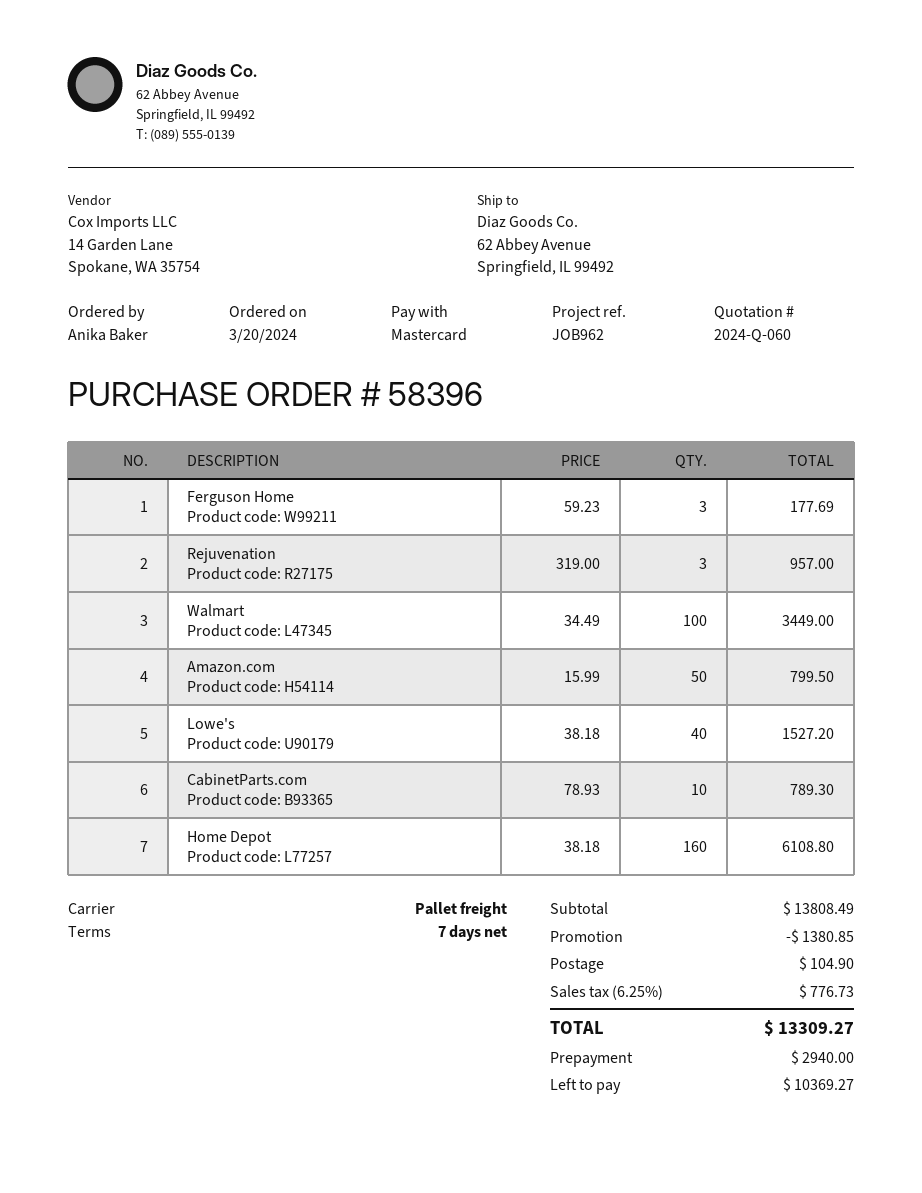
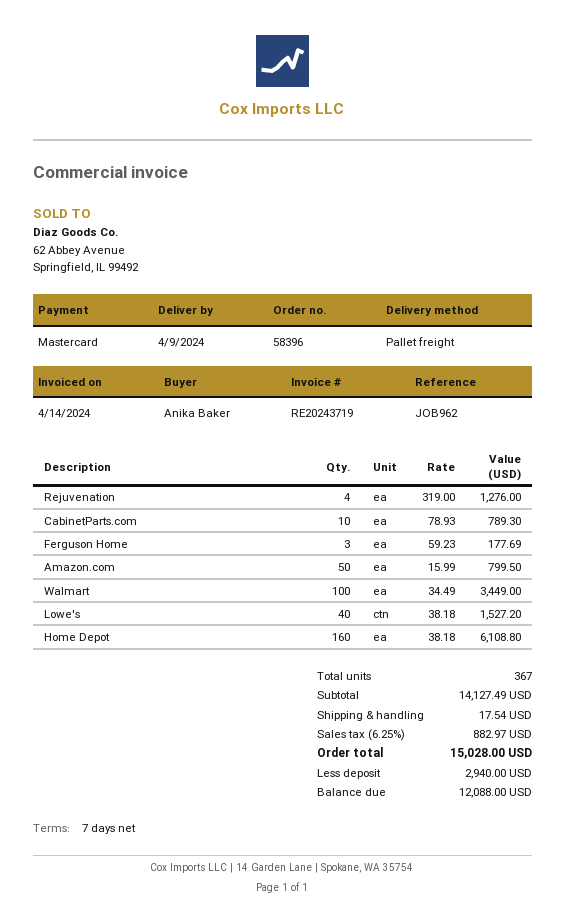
Rejuvenation: 3 x 319.00 = 957.00 -> 4 x 319.00 = 1276.00
subtotal: 13808.49 -> 14127.49
discount: 1380.85 -> none
shipping: 104.90 -> 17.54
tax: 6.25% = 776.73 -> 6.25% = 882.97
total: 13309.27 -> 15028.00
balance: 10369.27 -> 12088.00

